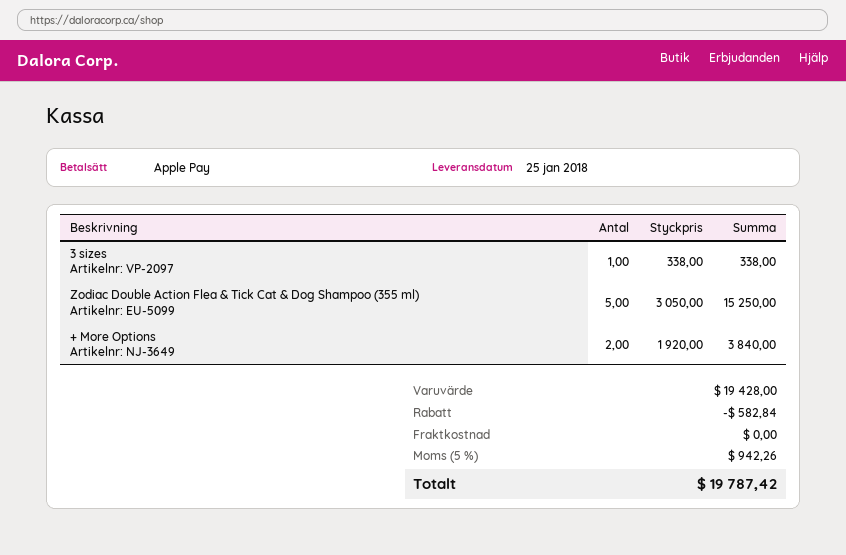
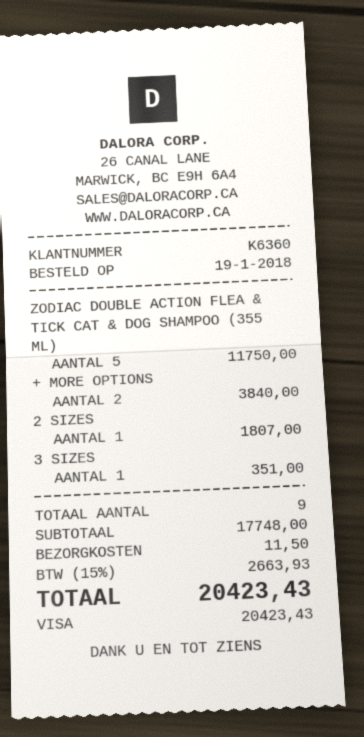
payment method: Apple Pay -> Visa
3 sizes: 1 for 338.00 -> 1 for 351.00
Zodiac Double Action Flea & Tick Cat & Dog Shampoo (355 ml): 5 for 15250.00 -> 5 for 11750.00
2 SIZES: none -> 1 for 1807.00
subtotal: 19428.00 -> 17748.00
discount: 582.84 -> none
shipping: 0.00 -> 11.50
tax: 5% = 942.26 -> 15% = 2663.93
total: 19787.42 -> 20423.43

